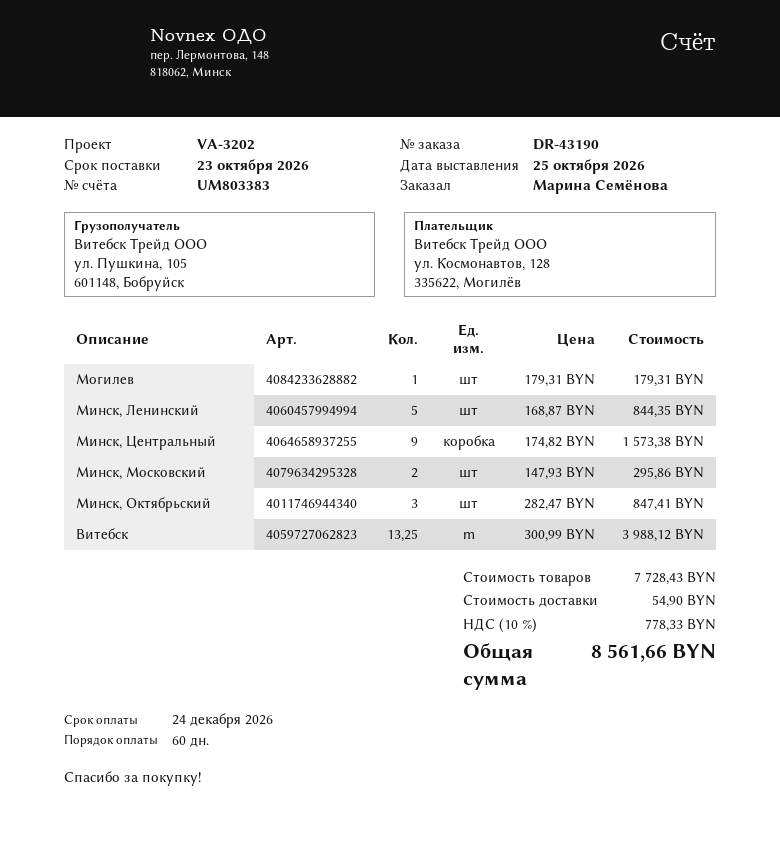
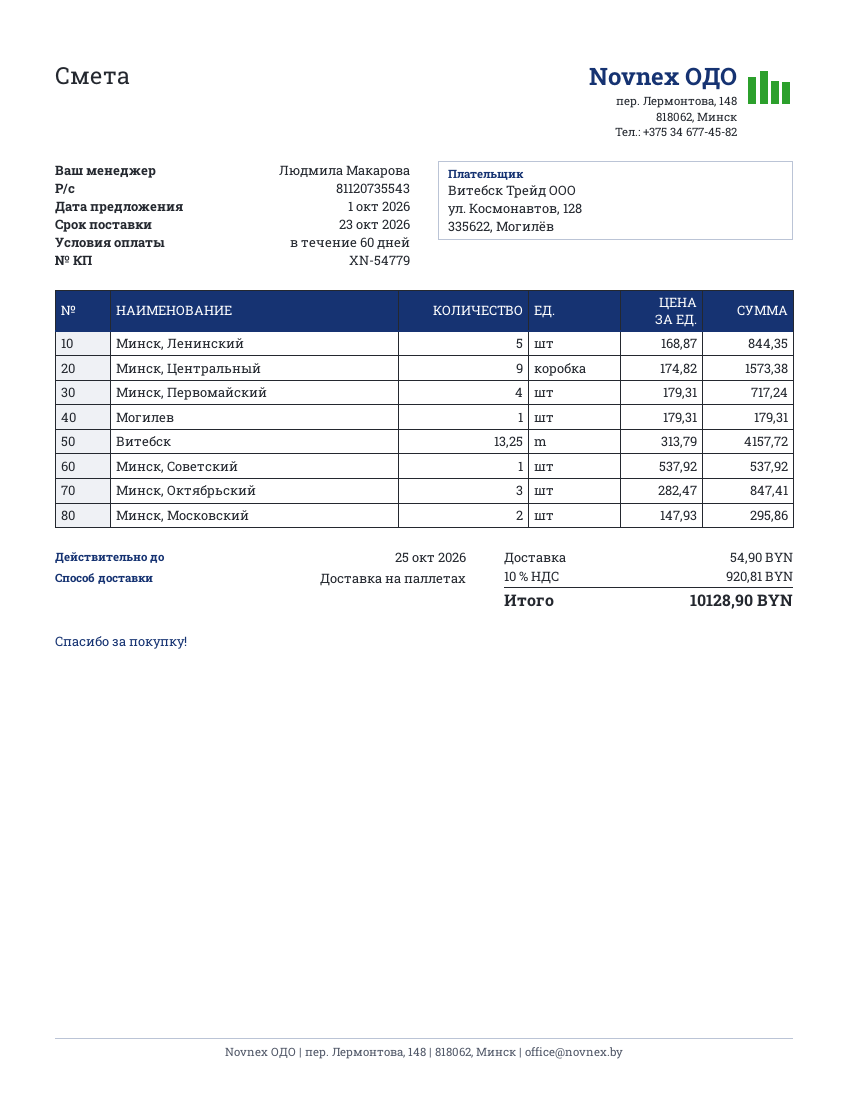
Витебск: 13.25 x 300.99 = 3988.12 -> 13.25 x 313.79 = 4157.72
Минск, Первомайский: none -> 4 x 179.31 = 717.24
Минск, Советский: none -> 1 x 537.92 = 537.92
tax: 10% = 778.33 -> 10% = 920.81
total: 8561.66 -> 10128.90

